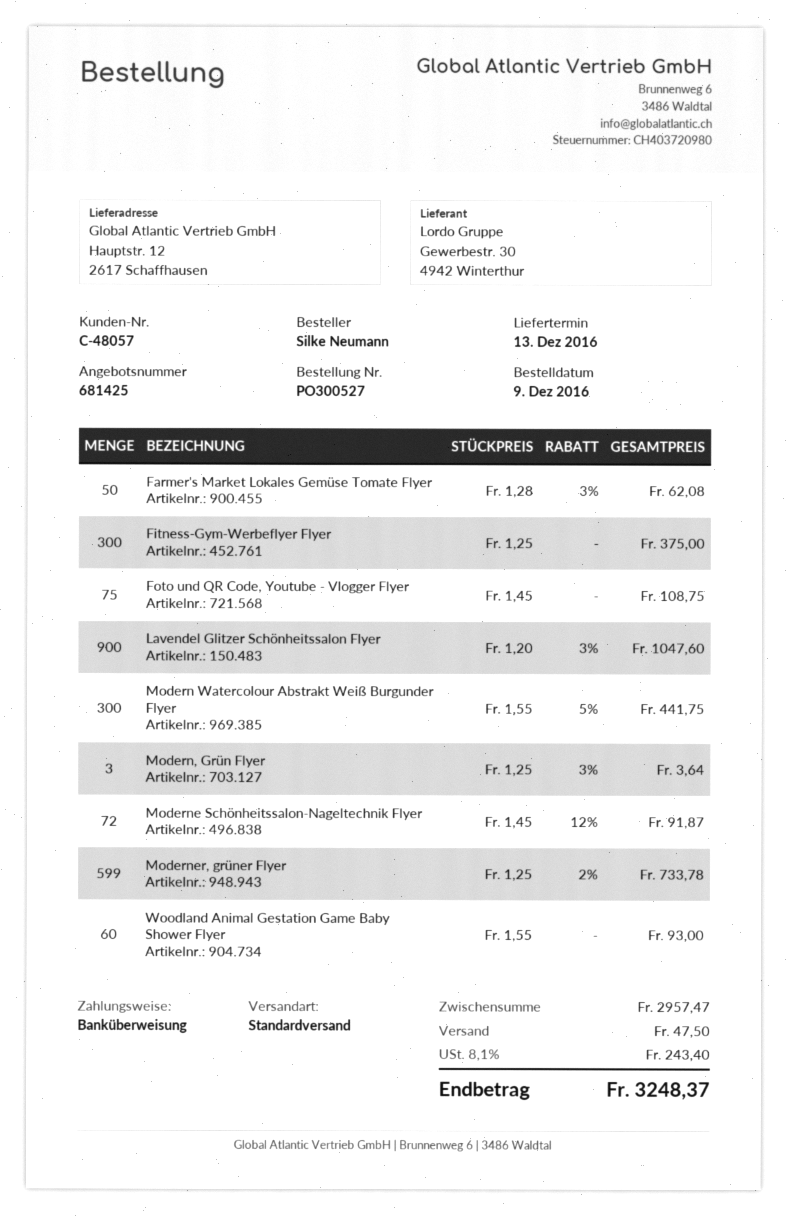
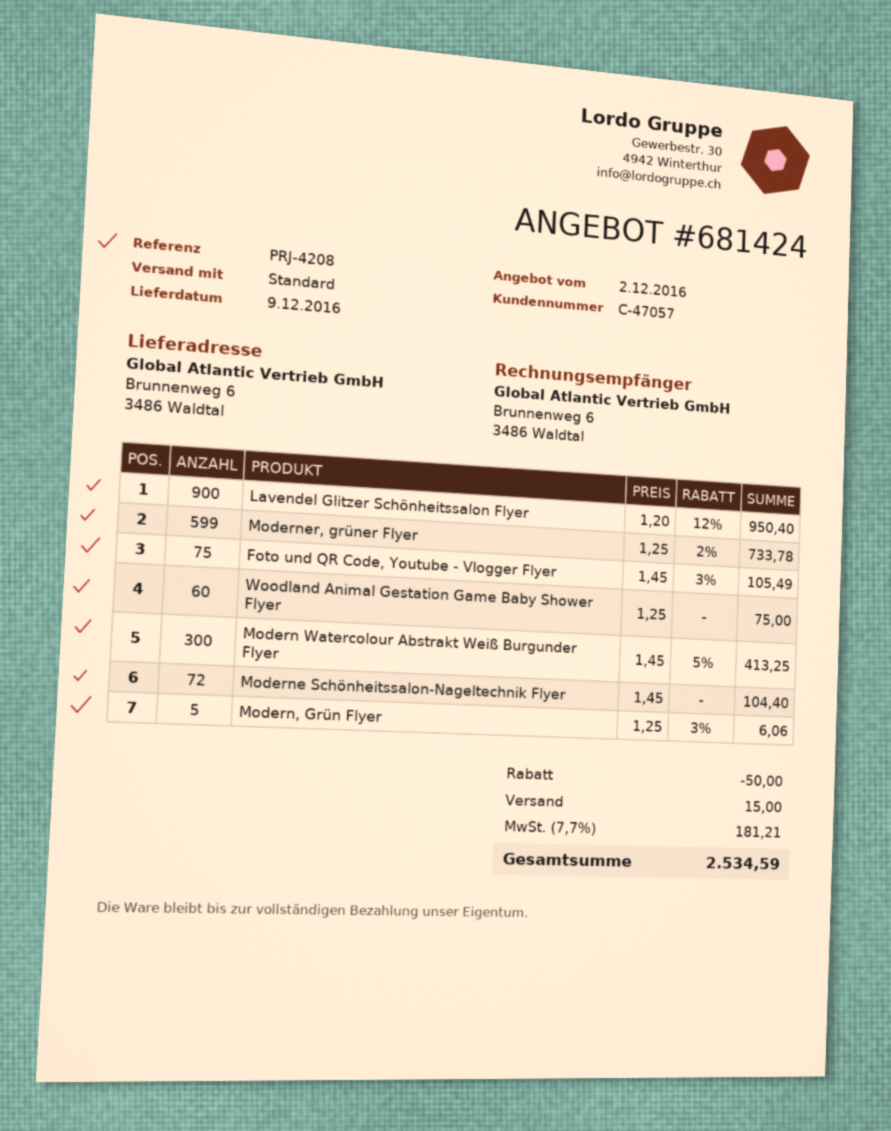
quote number: 681425 -> 681424
delivery date: 2016-12-13 -> 2016-12-09
customer number: C-48057 -> C-47057
ship to: Hauptstr. 12, 2617 Schaffhausen -> Brunnenweg 6, 3486 Waldtal
Farmer's Market Lokales Gemüse Tomate Flyer: 50 x 1.28 - 3% = 62.08 -> none
Fitness-Gym-Werbeflyer Flyer: 300 x 1.25 = 375.00 -> none
Foto und QR Code, Youtube - Vlogger Flyer: 75 x 1.45 = 108.75 -> 75 x 1.45 - 3% = 105.49
Lavendel Glitzer Schönheitssalon Flyer: 900 x 1.20 - 3% = 1047.60 -> 900 x 1.20 - 12% = 950.40
Modern Watercolour Abstrakt Weiß Burgunder Flyer: 300 x 1.55 - 5% = 441.75 -> 300 x 1.45 - 5% = 413.25
Modern, Grün Flyer: 3 x 1.25 - 3% = 3.64 -> 5 x 1.25 - 3% = 6.06
Moderne Schönheitssalon-Nageltechnik Flyer: 72 x 1.45 - 12% = 91.87 -> 72 x 1.45 = 104.40
Woodland Animal Gestation Game Baby Shower Flyer: 60 x 1.55 = 93.00 -> 60 x 1.25 = 75.00
discount: none -> 50.00
shipping: 47.50 -> 15.00
tax: 8.1% = 243.40 -> 7.7% = 181.21
total: 3248.37 -> 2534.59

